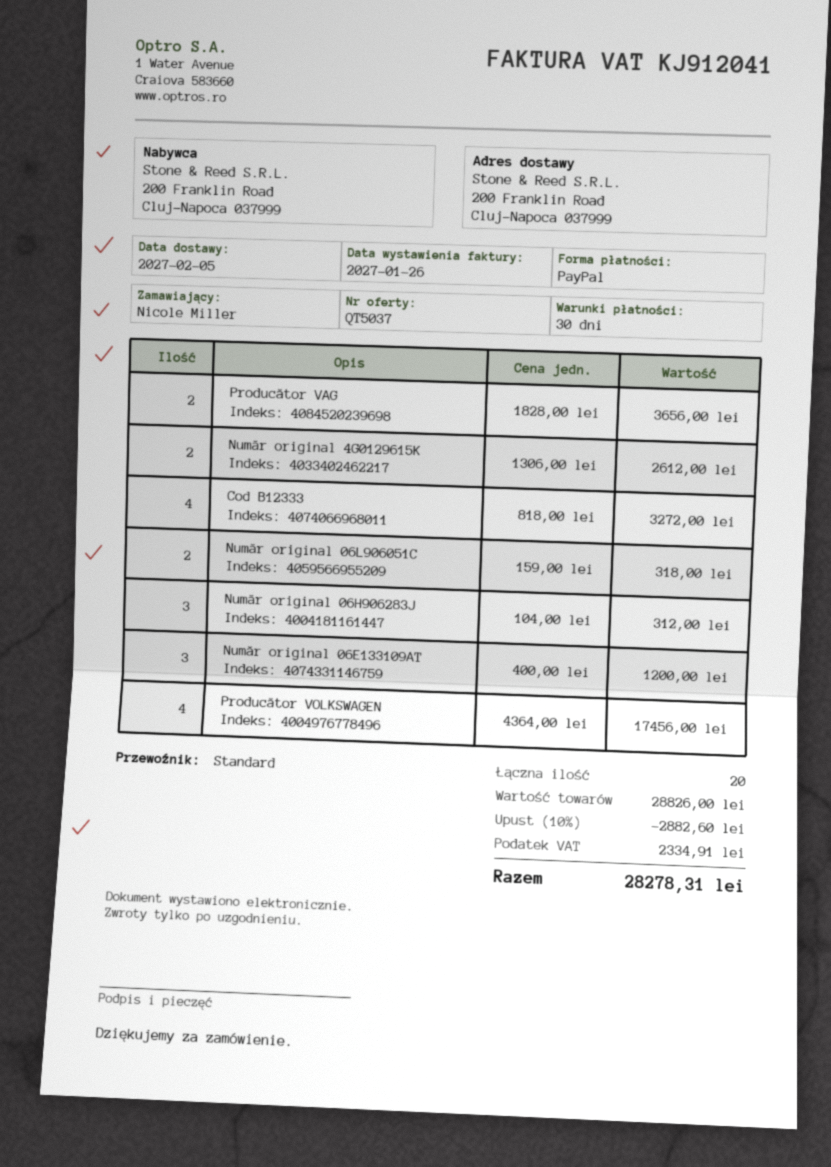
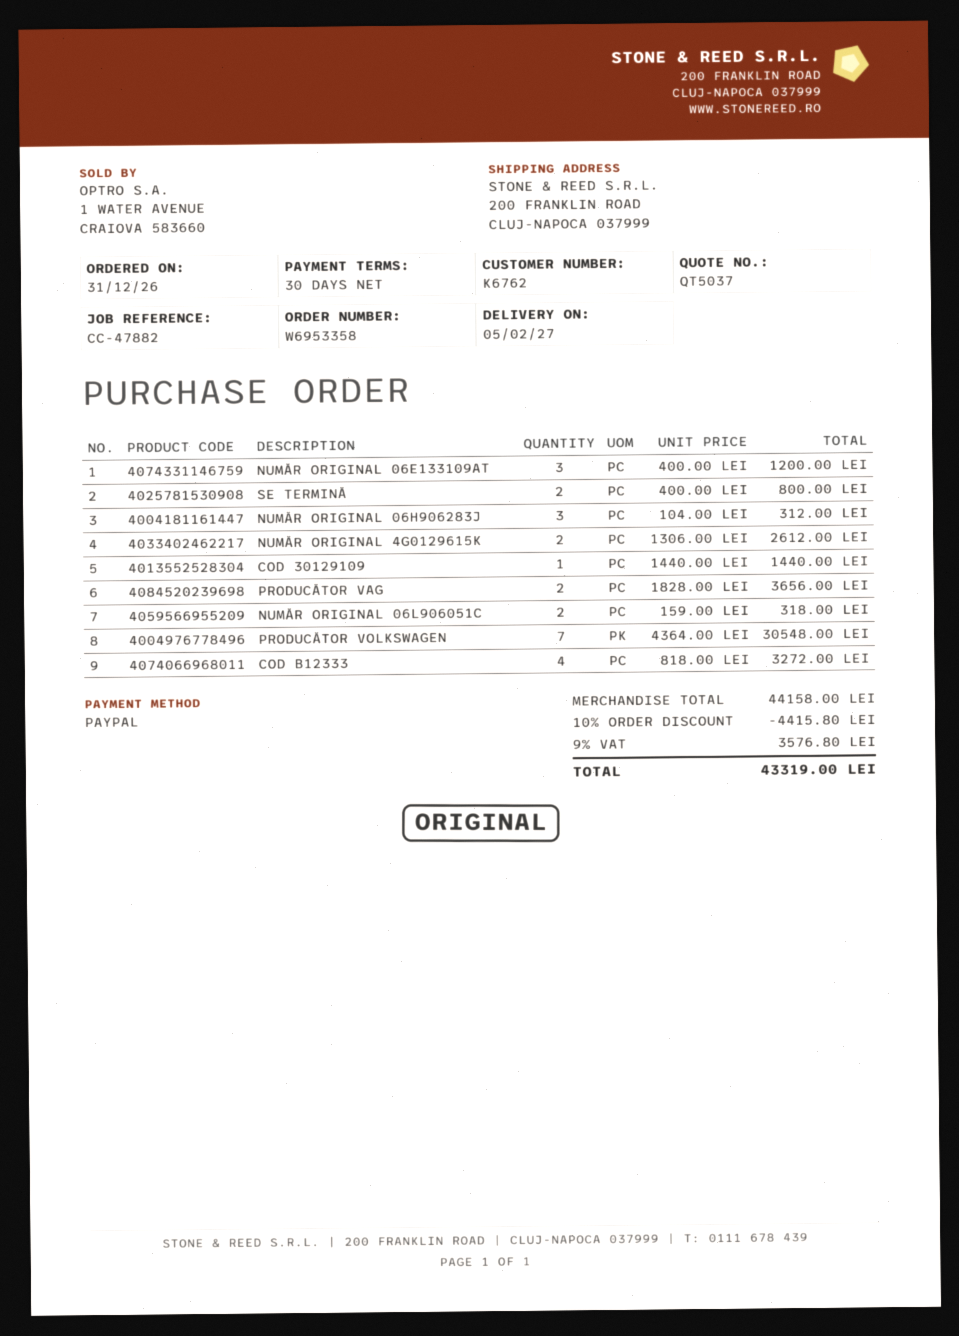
Producător VOLKSWAGEN: 4 x 4364.00 = 17456.00 -> 7 x 4364.00 = 30548.00
SE TERMINĂ: none -> 2 x 400.00 = 800.00
COD 30129109: none -> 1 x 1440.00 = 1440.00
subtotal: 28826.00 -> 44158.00
discount: 10% = 2882.60 -> 10% = 4415.80
tax: 2334.91 -> 3576.80
total: 28278.31 -> 43319.00

